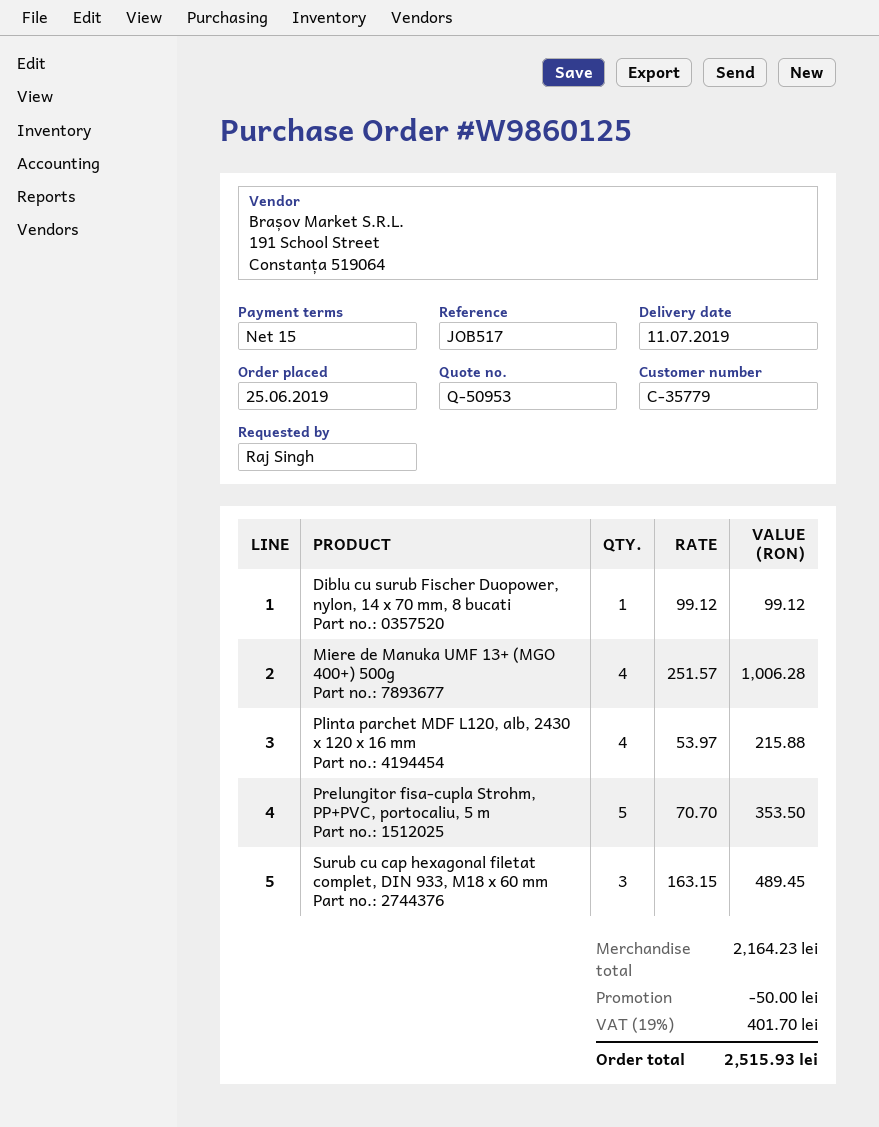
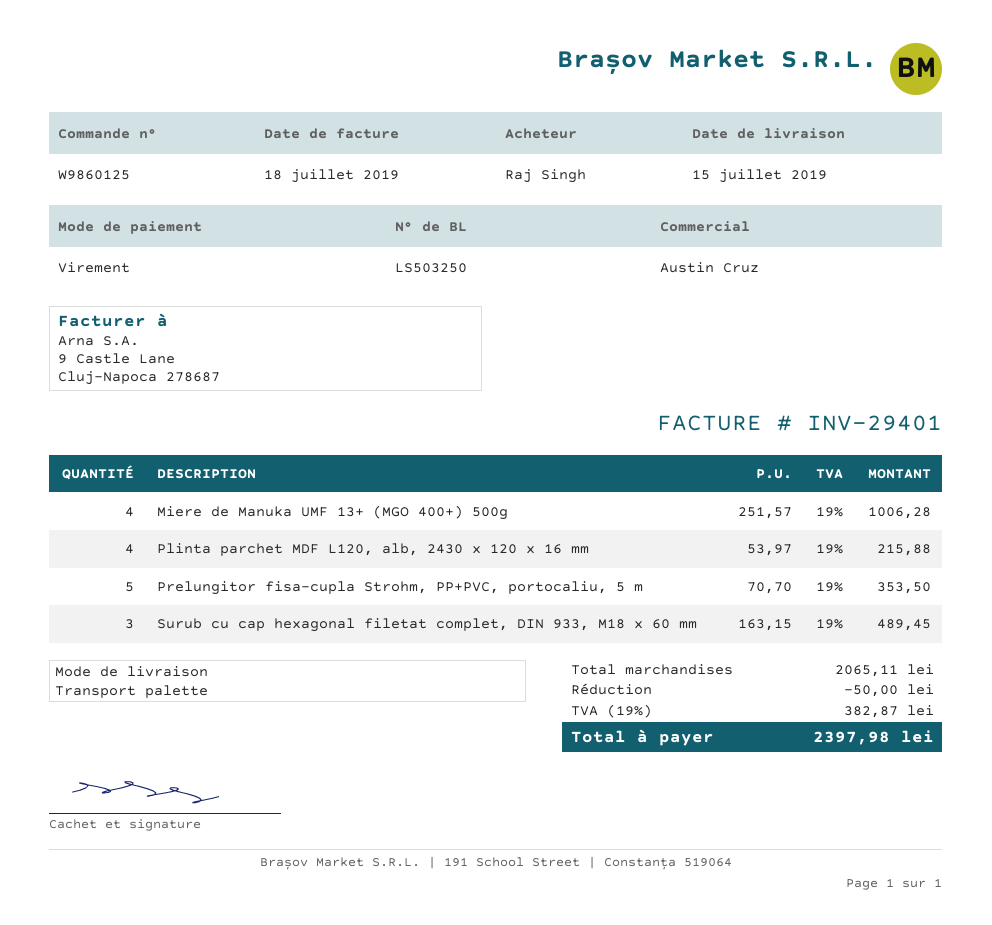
delivery date: 2019-07-11 -> 2019-07-15
Diblu cu surub Fischer Duopower, nylon, 14 x 70 mm, 8 bucati: 1 x 99.12 = 99.12 -> none
subtotal: 2164.23 -> 2065.11
tax: 19% = 401.70 -> 19% = 382.87
total: 2515.93 -> 2397.98

